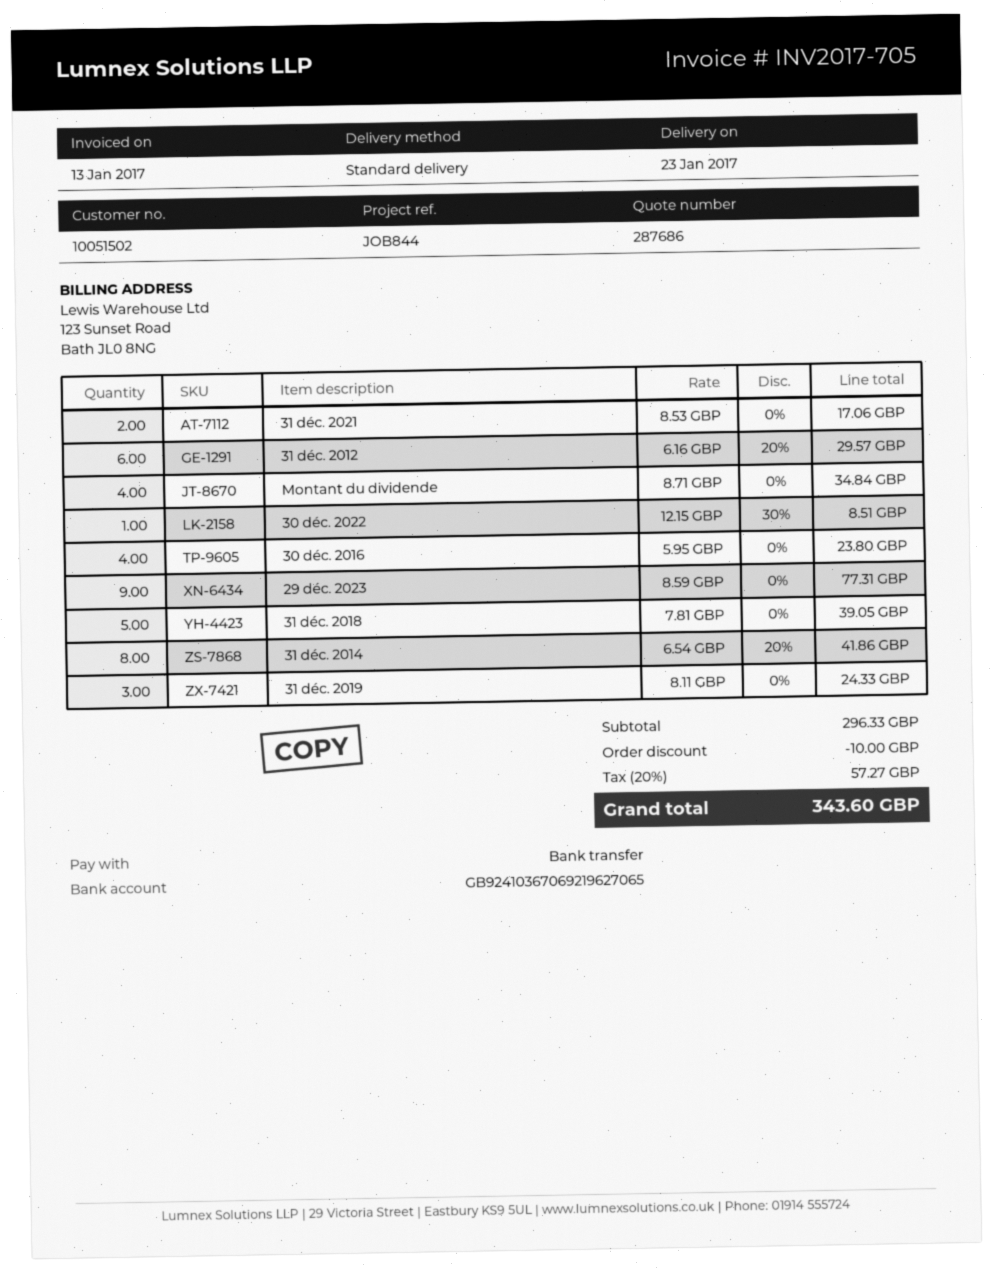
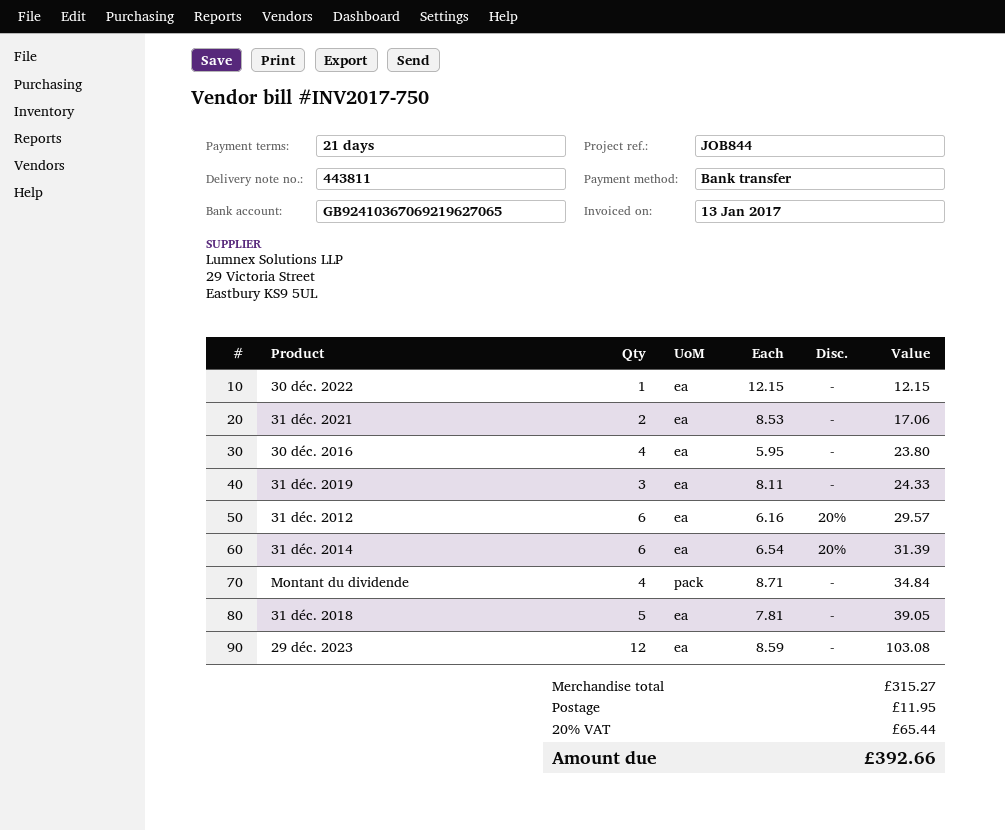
invoice number: INV2017-705 -> INV2017-750
30 déc. 2022: 1 x 12.15 - 30% = 8.51 -> 1 x 12.15 = 12.15
29 déc. 2023: 9 x 8.59 = 77.31 -> 12 x 8.59 = 103.08
31 déc. 2014: 8 x 6.54 - 20% = 41.86 -> 6 x 6.54 - 20% = 31.39
subtotal: 296.33 -> 315.27
discount: 10.00 -> none
shipping: none -> 11.95
tax: 20% = 57.27 -> 20% = 65.44
total: 343.60 -> 392.66

